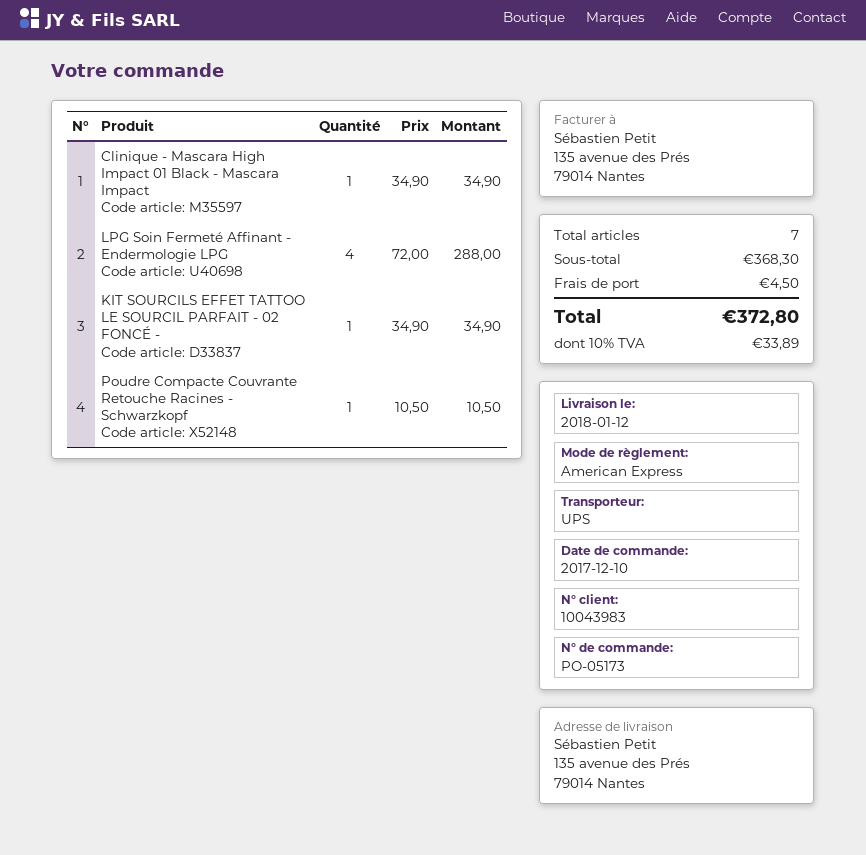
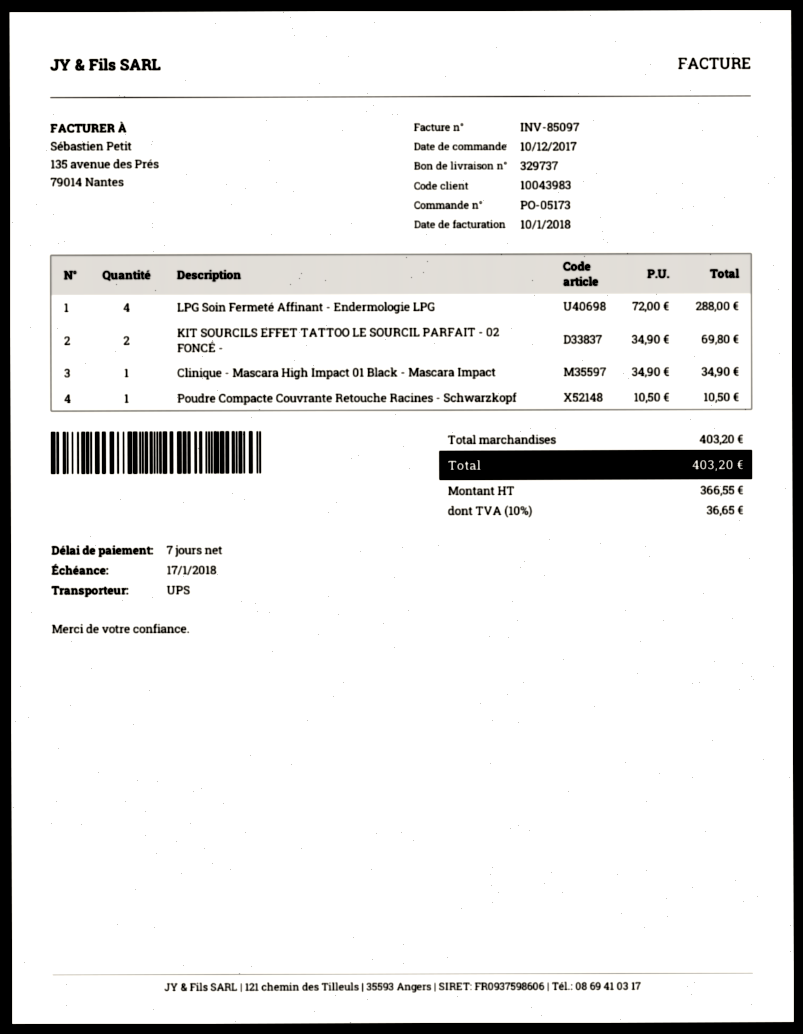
KIT SOURCILS EFFET TATTOO LE SOURCIL PARFAIT - 02 FONCÉ -: 1 x 34.90 = 34.90 -> 2 x 34.90 = 69.80
subtotal: 368.30 -> 403.20
shipping: 4.50 -> none
tax: 10% = 33.89 -> 10% = 36.65
total: 372.80 -> 403.20

